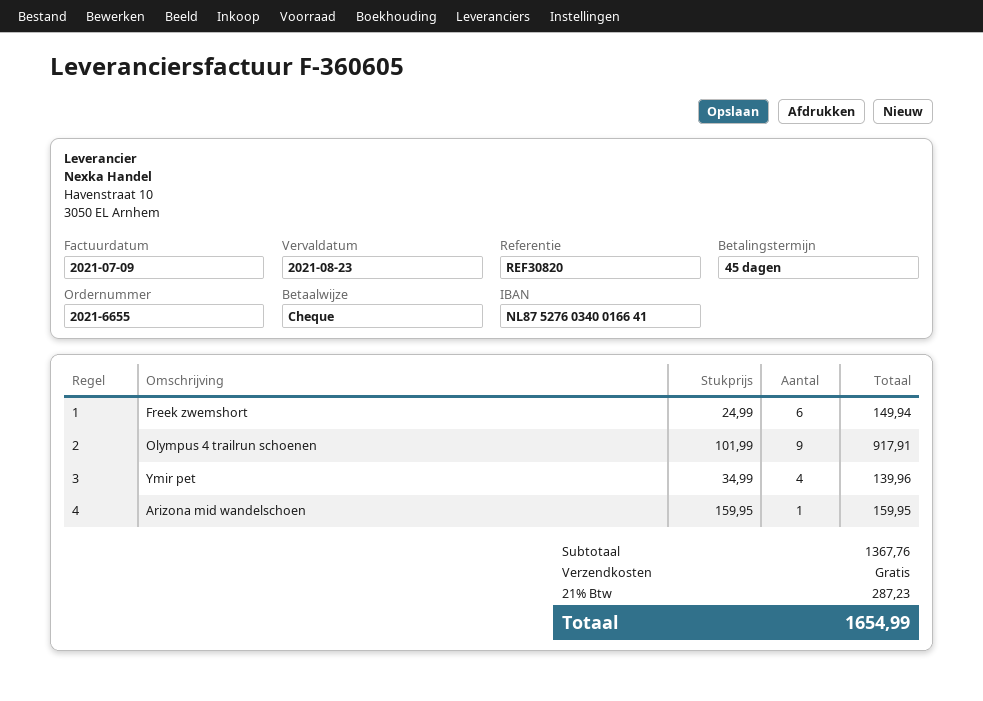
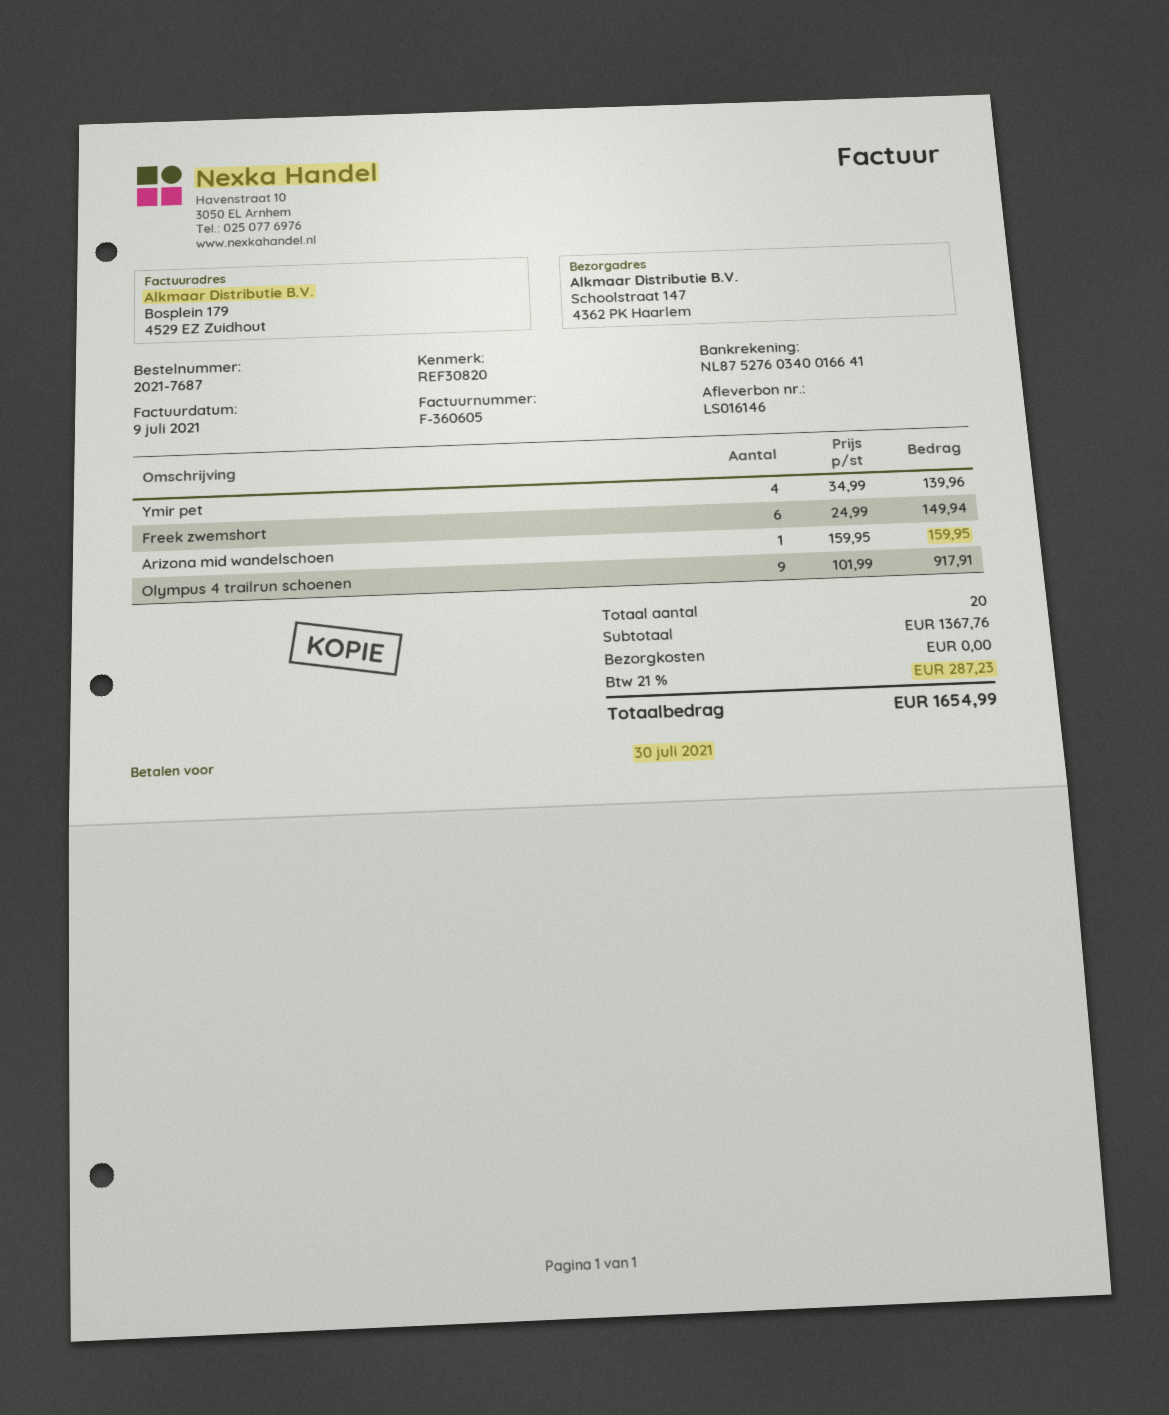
order number: 2021-6655 -> 2021-7687
due date: 2021-08-23 -> 2021-07-30

